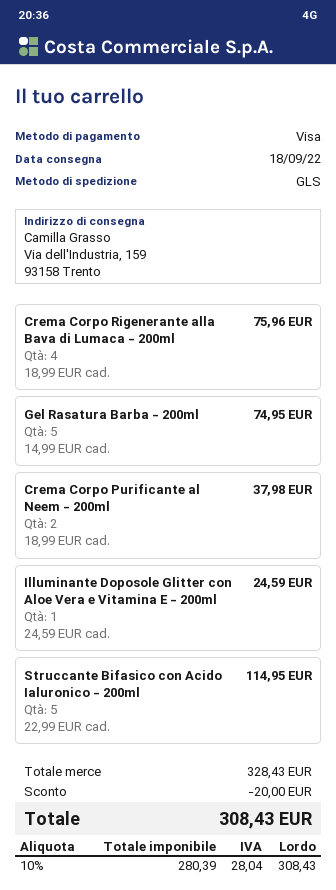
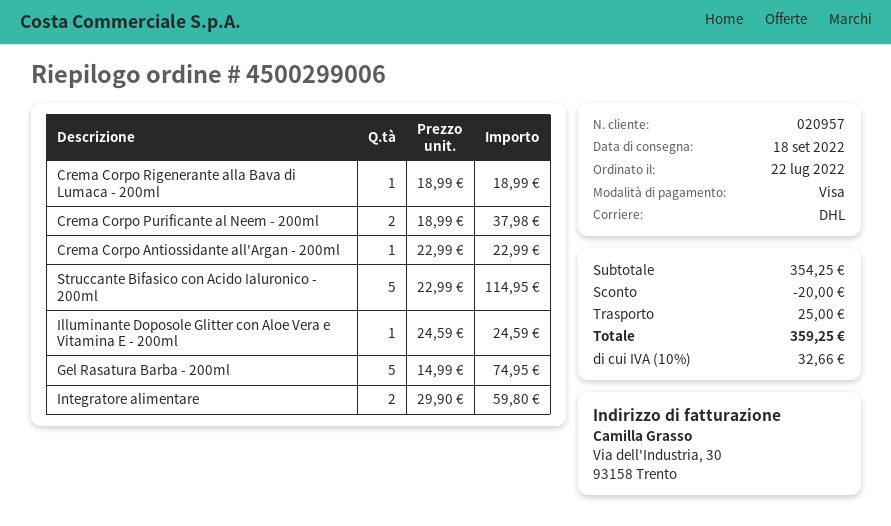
shipping method: GLS -> DHL
Crema Corpo Rigenerante alla Bava di Lumaca - 200ml: 4 x 18.99 = 75.96 -> 1 x 18.99 = 18.99
Crema Corpo Antiossidante all'Argan - 200ml: none -> 1 x 22.99 = 22.99
Integratore alimentare: none -> 2 x 29.90 = 59.80
subtotal: 328.43 -> 354.25
shipping: none -> 25.00
tax: 10% = 28.04 -> 10% = 32.66
total: 308.43 -> 359.25

